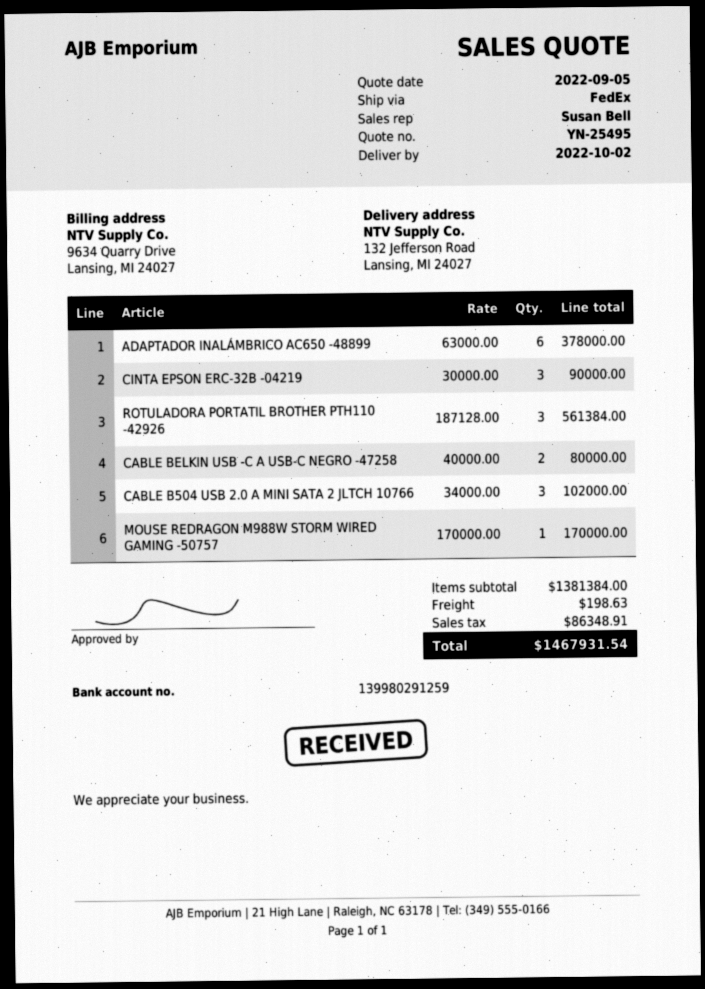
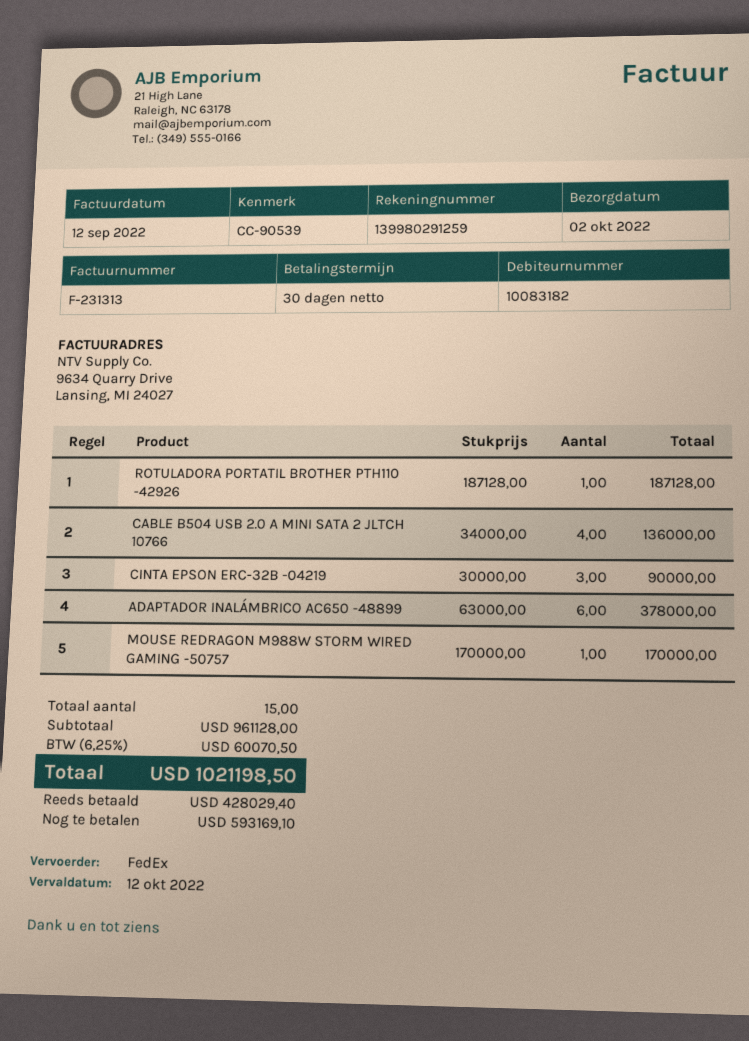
ROTULADORA PORTATIL BROTHER PTH110 -42926: 3 x 187128.00 = 561384.00 -> 1 x 187128.00 = 187128.00
CABLE BELKIN USB -C A USB-C NEGRO -47258: 2 x 40000.00 = 80000.00 -> none
CABLE B504 USB 2.0 A MINI SATA 2 JLTCH 10766: 3 x 34000.00 = 102000.00 -> 4 x 34000.00 = 136000.00
subtotal: 1381384.00 -> 961128.00
shipping: 198.63 -> none
tax: 86348.91 -> 60070.50
total: 1467931.54 -> 1021198.50

